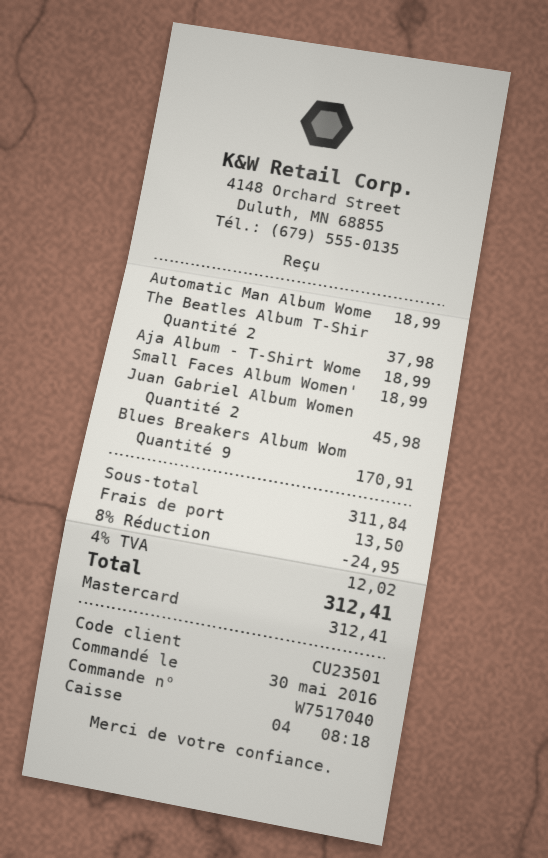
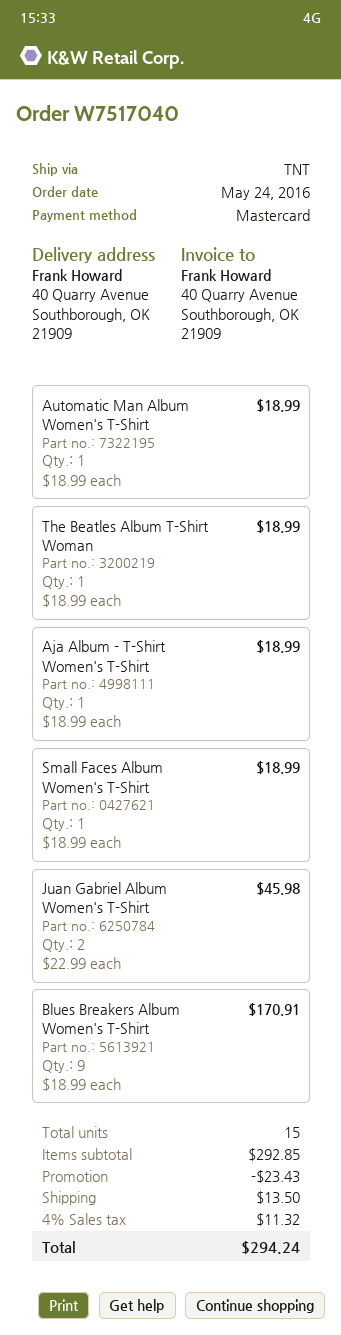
order date: 2016-05-30 -> 2016-05-24
The Beatles Album T-Shir: 2 for 37.98 -> 1 for 18.99
subtotal: 311.84 -> 292.85
discount: 24.95 -> 23.43
tax: 4% = 12.02 -> 4% = 11.32
total: 312.41 -> 294.24

